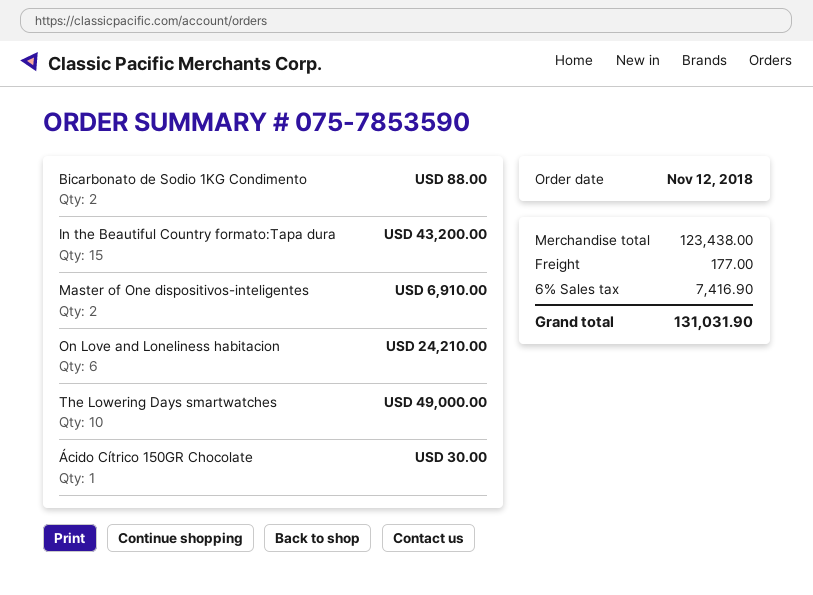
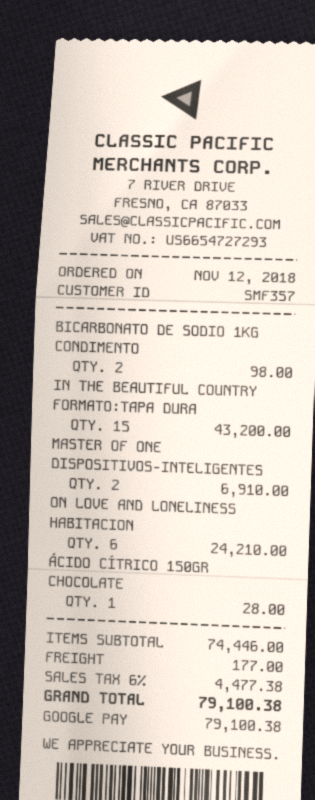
Bicarbonato de Sodio 1KG Condimento: 2 for 88.00 -> 2 for 98.00
The Lowering Days smartwatches: 10 for 49000.00 -> none
Ácido Cítrico 150GR Chocolate: 1 for 30.00 -> 1 for 28.00
subtotal: 123438.00 -> 74446.00
tax: 6% = 7416.90 -> 6% = 4477.38
total: 131031.90 -> 79100.38

